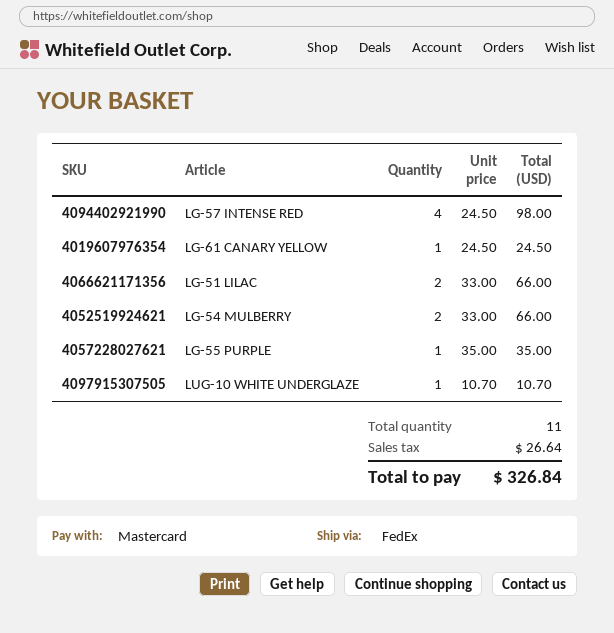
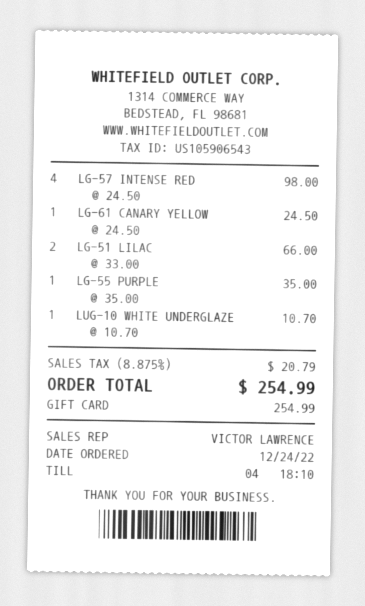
payment method: Mastercard -> gift card
LG-54 MULBERRY: 2 x 33.00 = 66.00 -> none
tax: 26.64 -> 20.79
total: 326.84 -> 254.99

